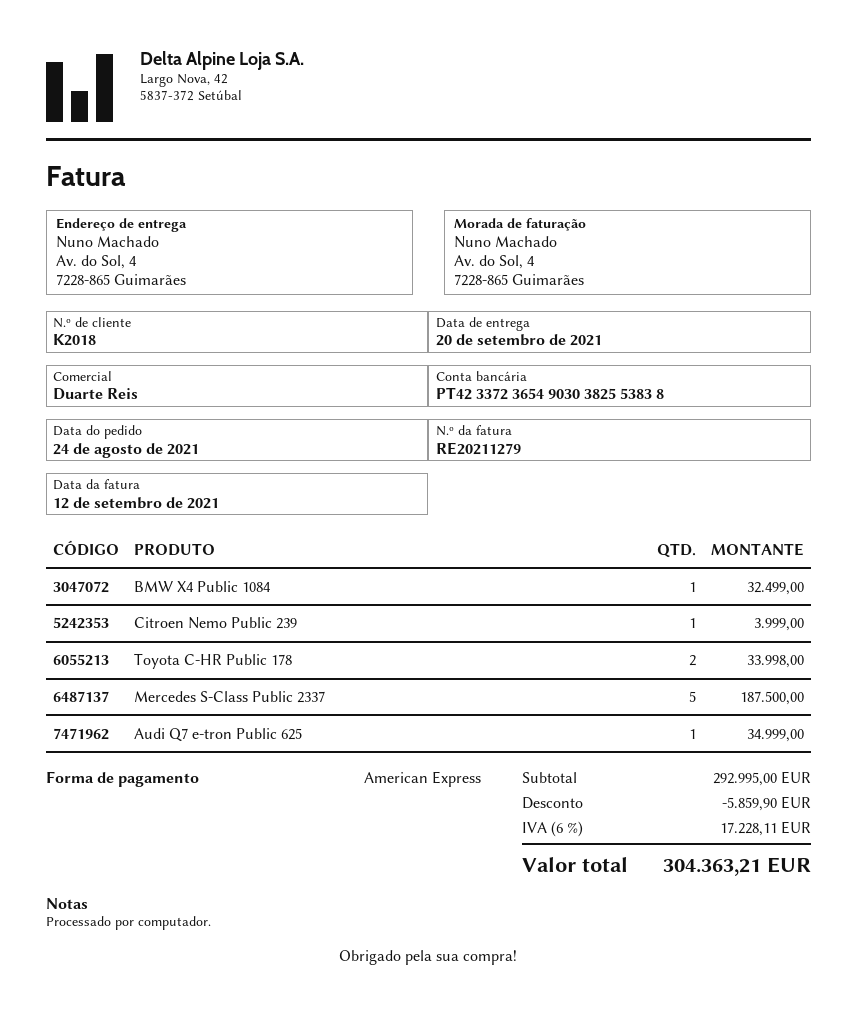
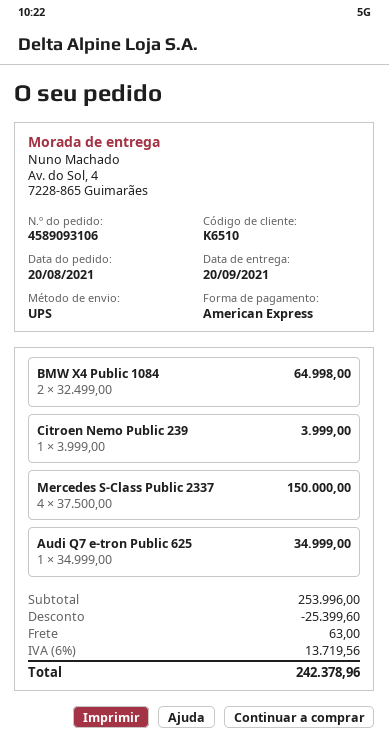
order date: 2021-08-24 -> 2021-08-20
customer number: K2018 -> K6510
BMW X4 Public 1084: 1 for 32499.00 -> 2 for 64998.00
Toyota C-HR Public 178: 2 for 33998.00 -> none
Mercedes S-Class Public 2337: 5 for 187500.00 -> 4 for 150000.00
subtotal: 292995.00 -> 253996.00
discount: 5859.90 -> 25399.60
shipping: none -> 63.00
tax: 6% = 17228.11 -> 6% = 13719.56
total: 304363.21 -> 242378.96

